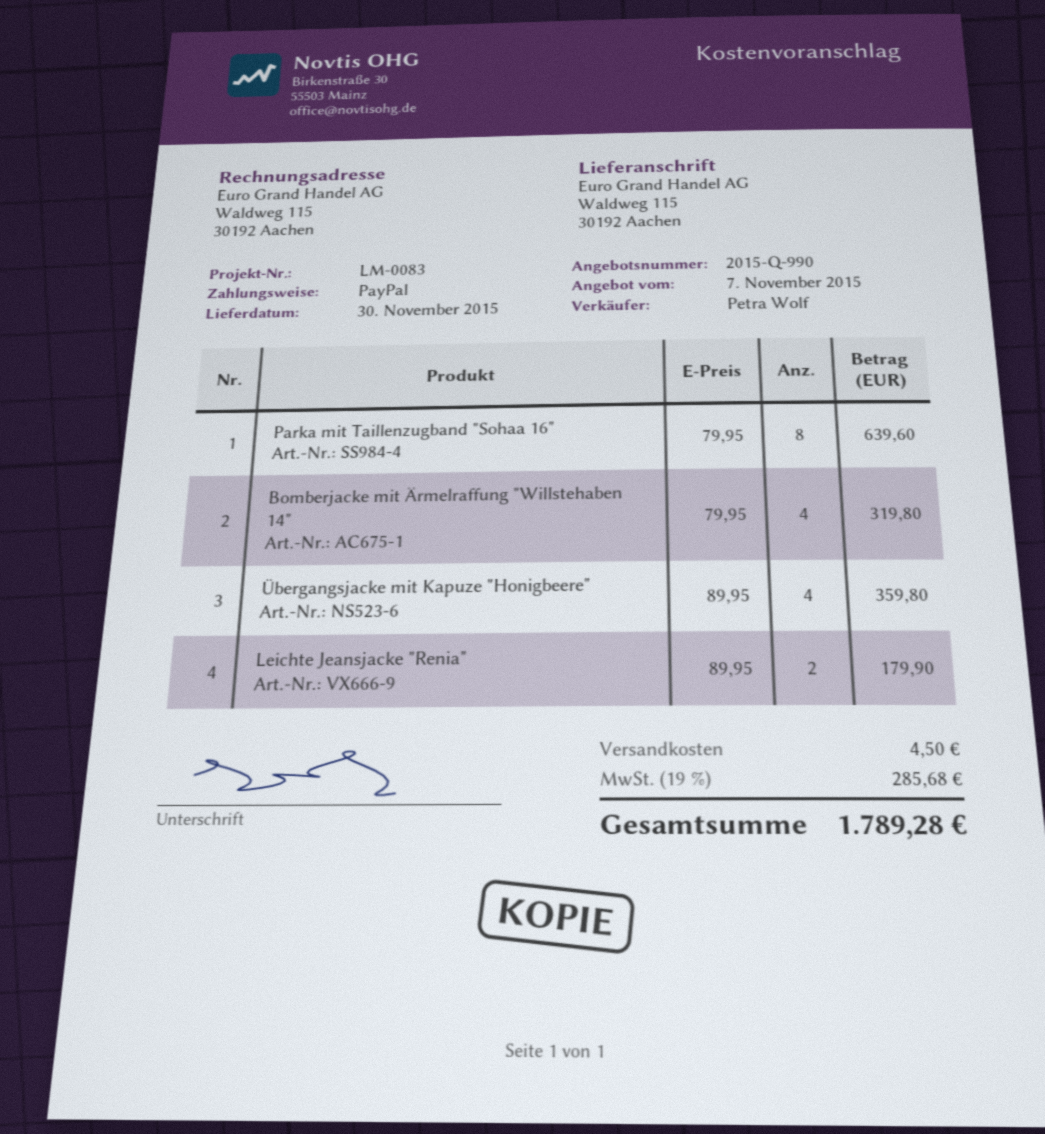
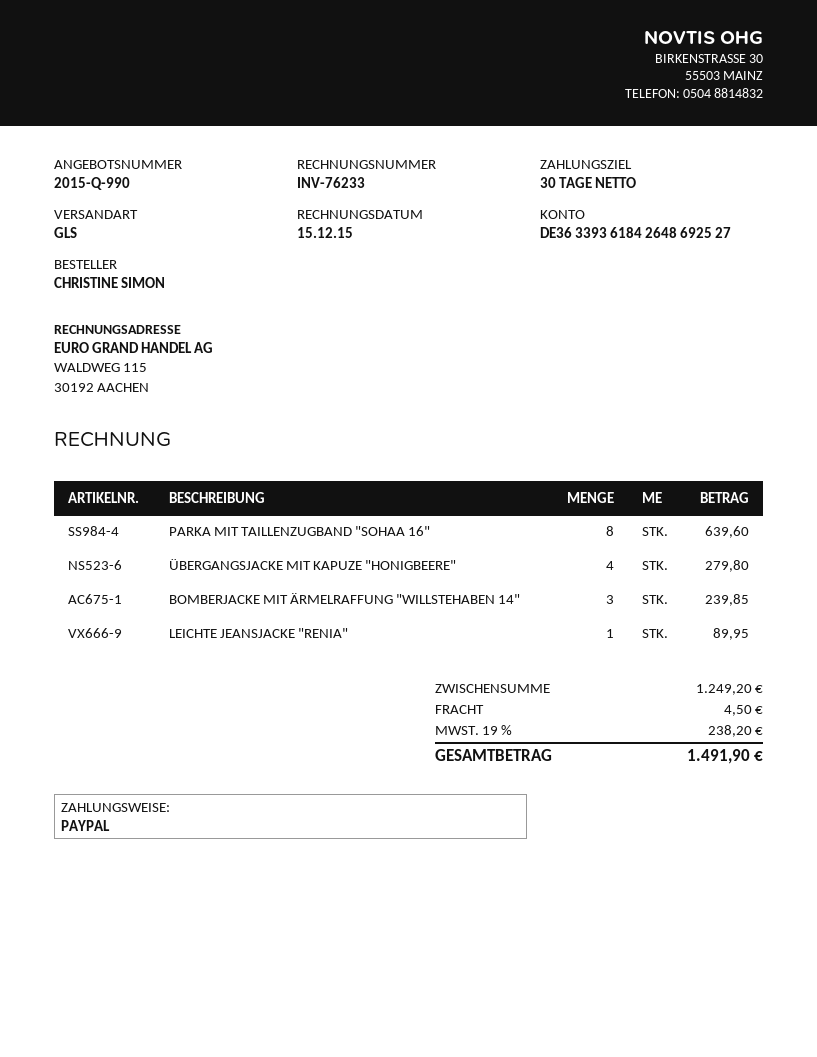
Bomberjacke mit Ärmelraffung "Willstehaben 14": 4 for 319.80 -> 3 for 239.85
Übergangsjacke mit Kapuze "Honigbeere": 4 for 359.80 -> 4 for 279.80
Leichte Jeansjacke "Renia": 2 for 179.90 -> 1 for 89.95
tax: 19% = 285.68 -> 19% = 238.20
total: 1789.28 -> 1491.90

